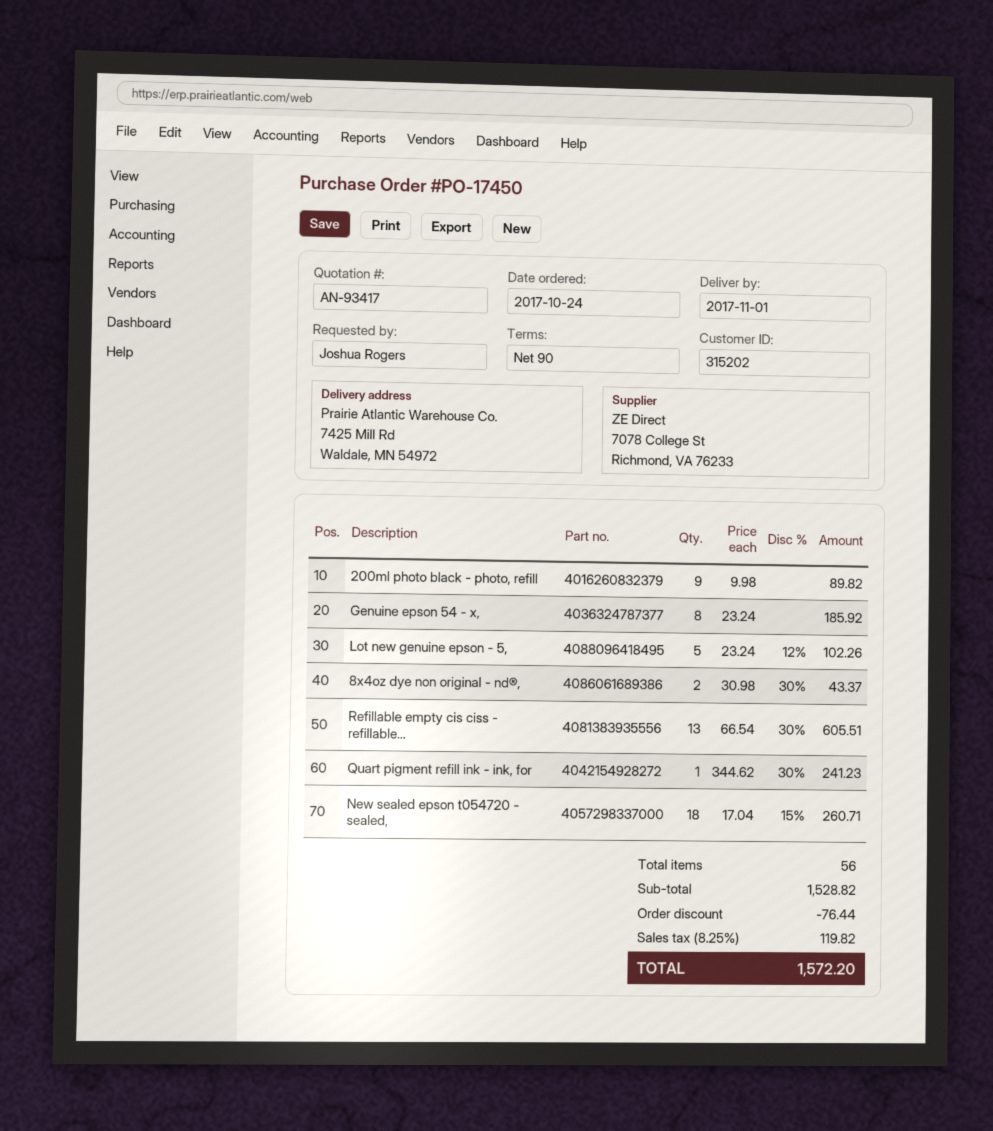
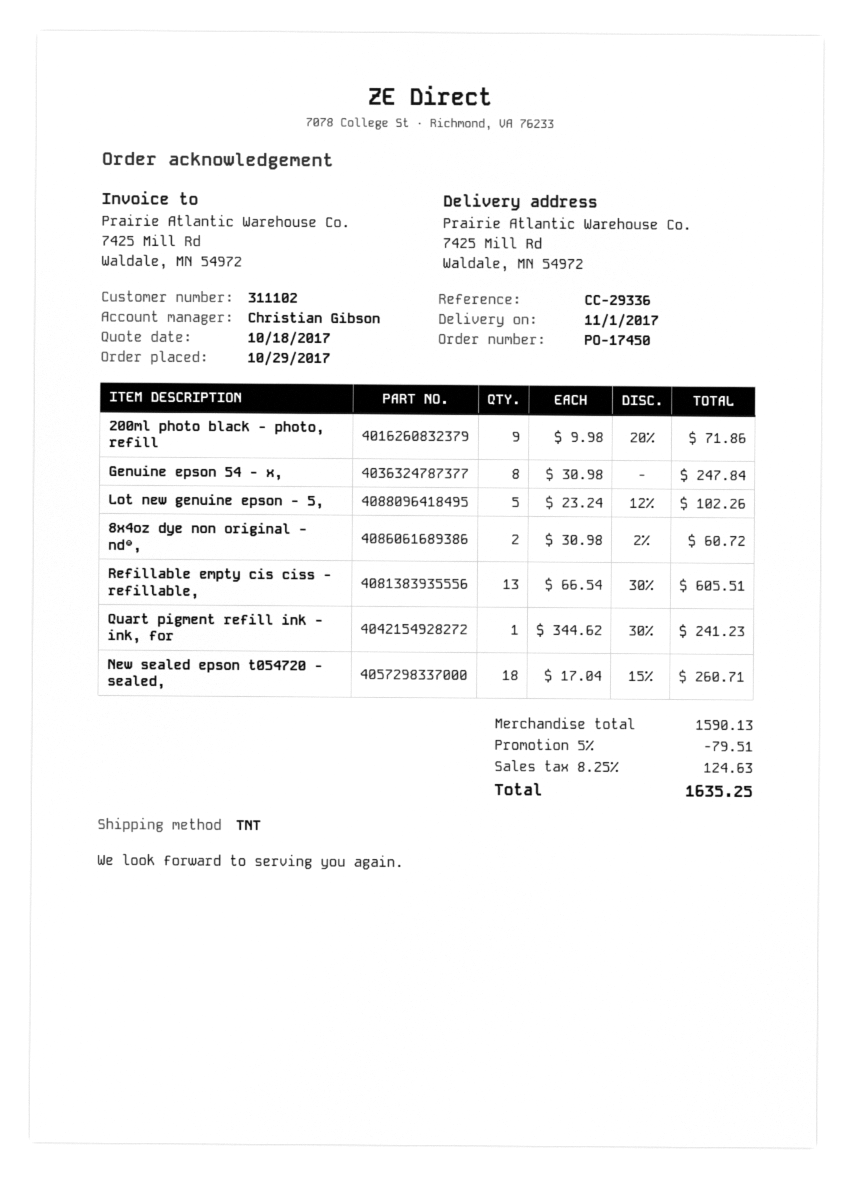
order date: 2017-10-24 -> 2017-10-29
customer number: 315202 -> 311102
200ml photo black - photo, refill: 9 x 9.98 = 89.82 -> 9 x 9.98 - 20% = 71.86
Genuine epson 54 - x,: 8 x 23.24 = 185.92 -> 8 x 30.98 = 247.84
8x4oz dye non original - nd®,: 2 x 30.98 - 30% = 43.37 -> 2 x 30.98 - 2% = 60.72
subtotal: 1528.82 -> 1590.13
discount: 76.44 -> 79.51
tax: 8.25% = 119.82 -> 8.25% = 124.63
total: 1572.20 -> 1635.25

